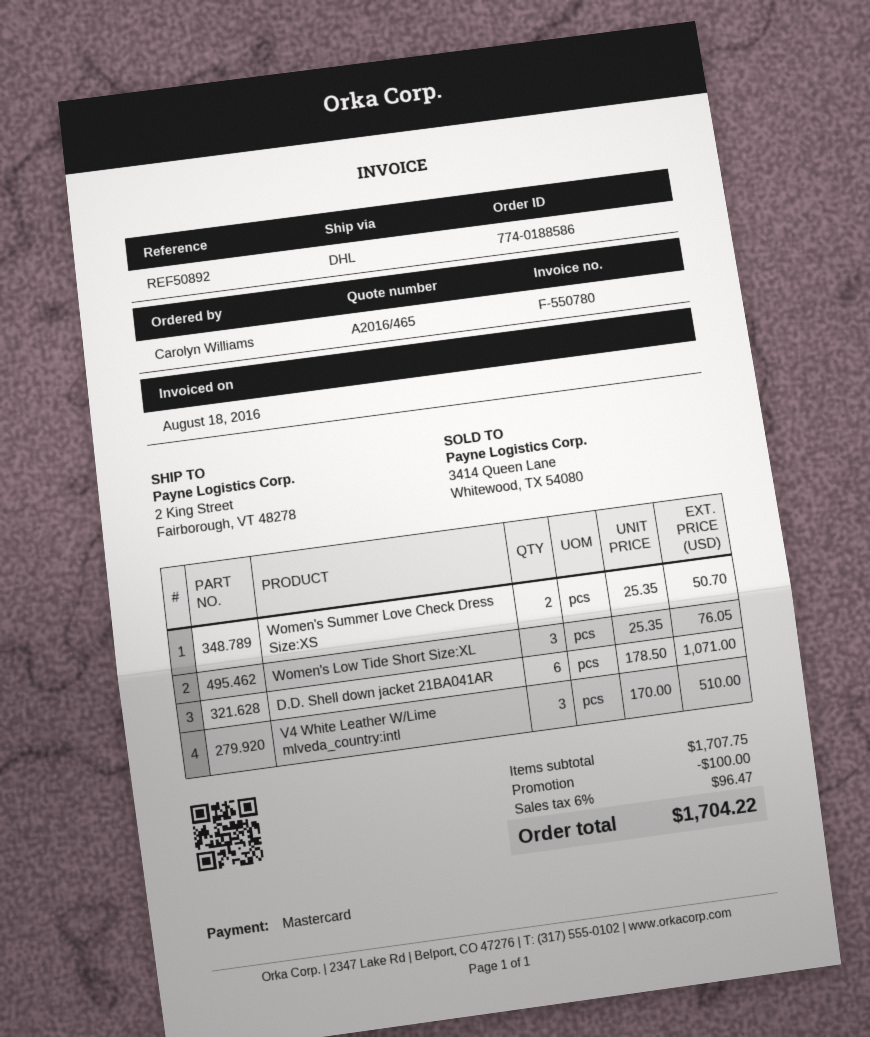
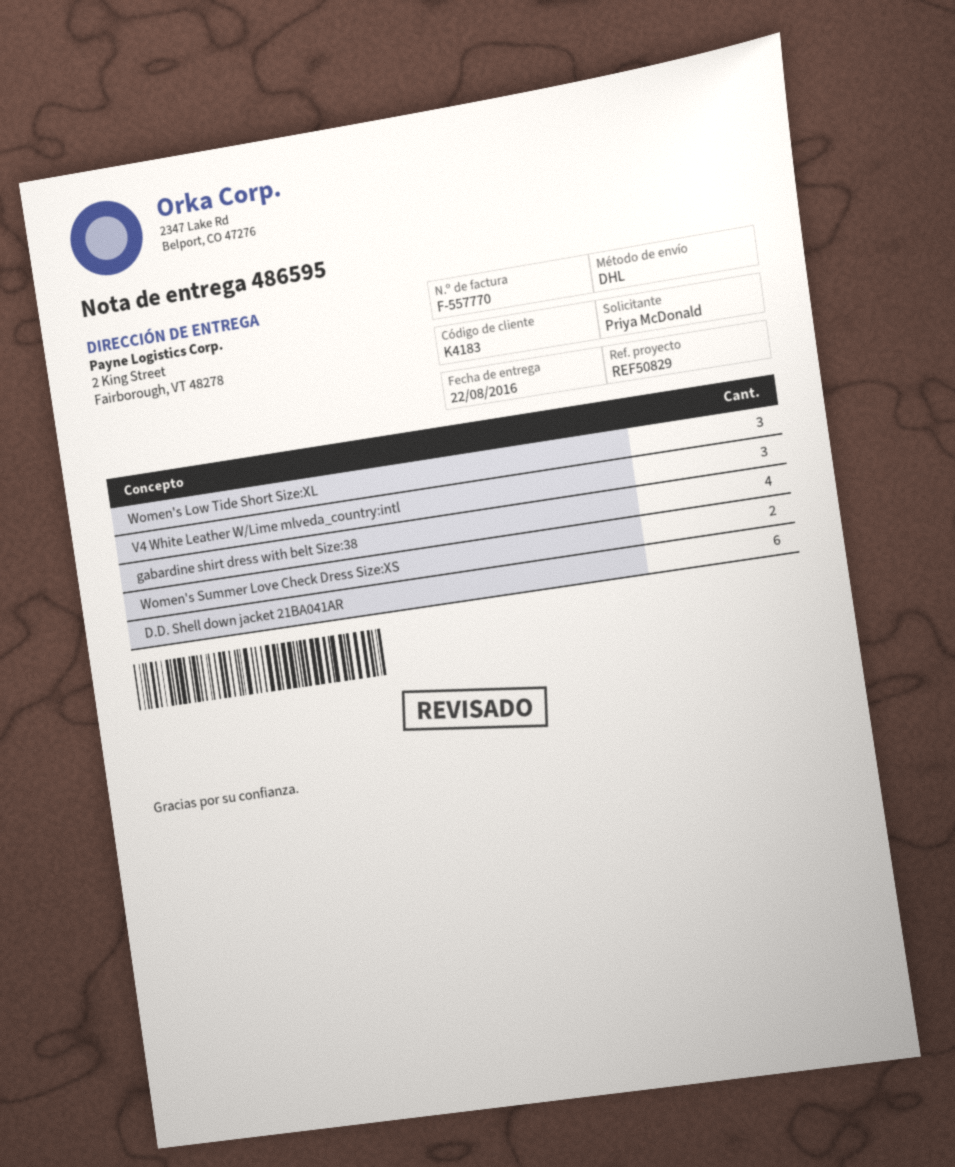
invoice number: F-550780 -> F-557770
reference: REF50892 -> REF50829
ordered by: Carolyn Williams -> Priya McDonald
gabardine shirt dress with belt Size:38: none -> 4

